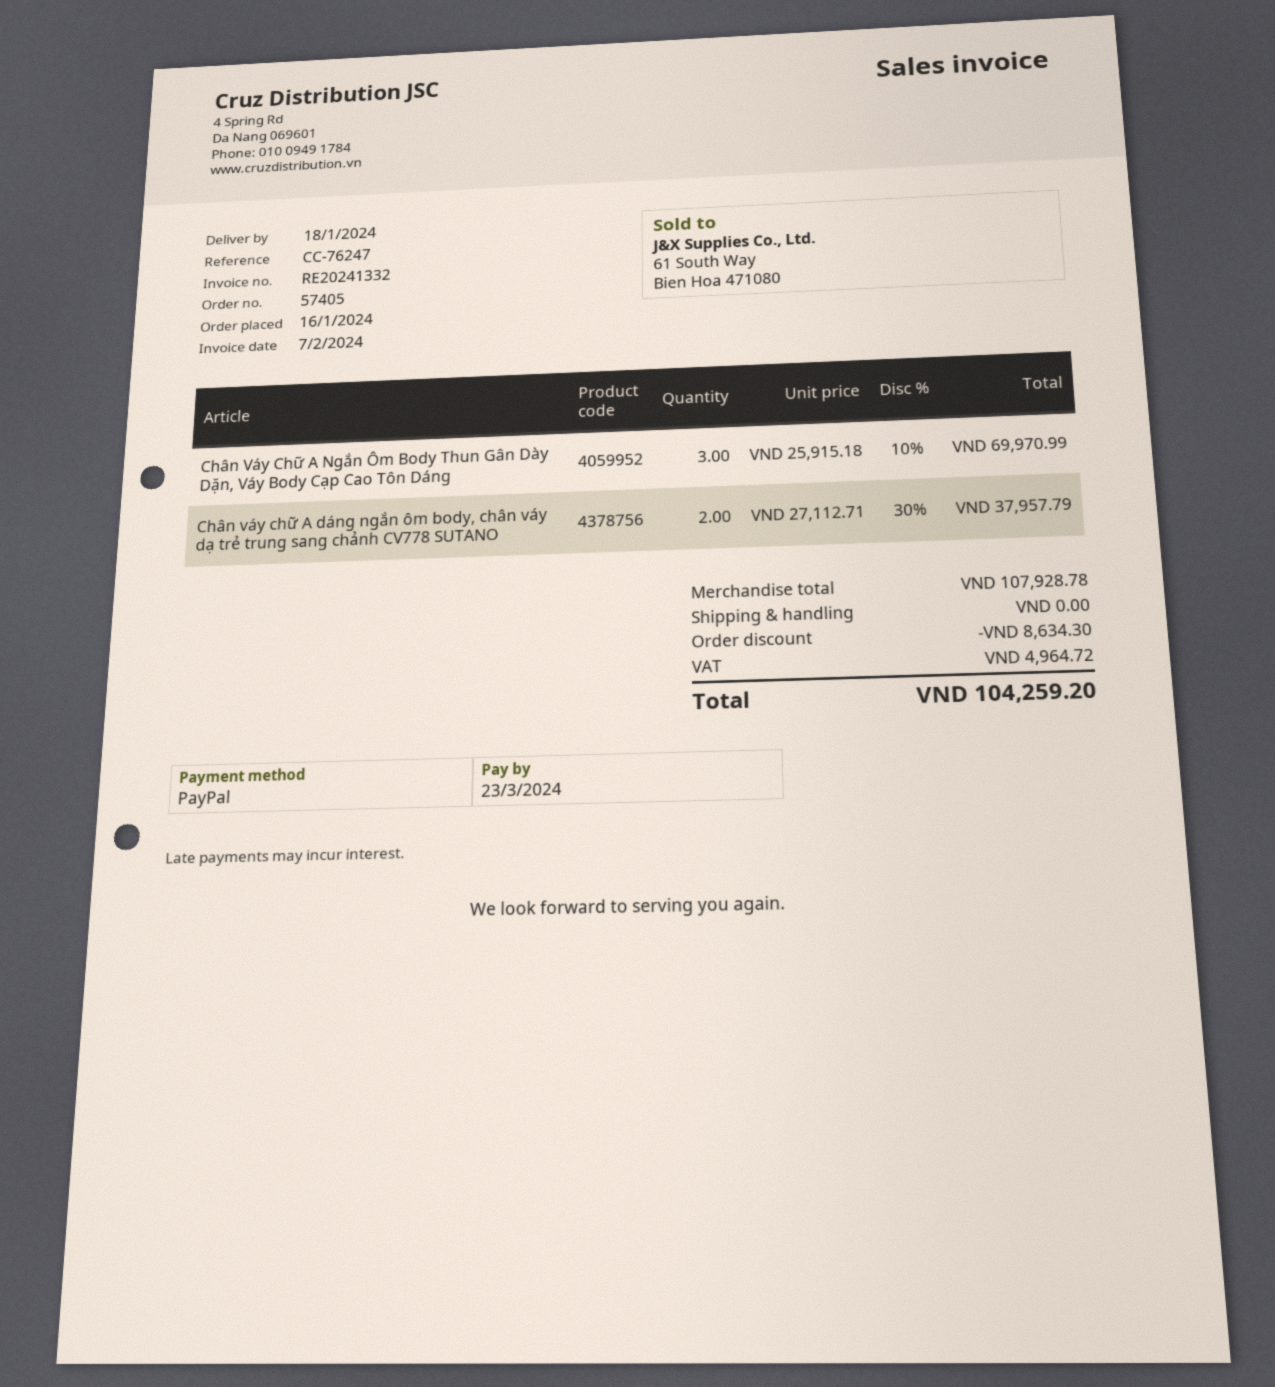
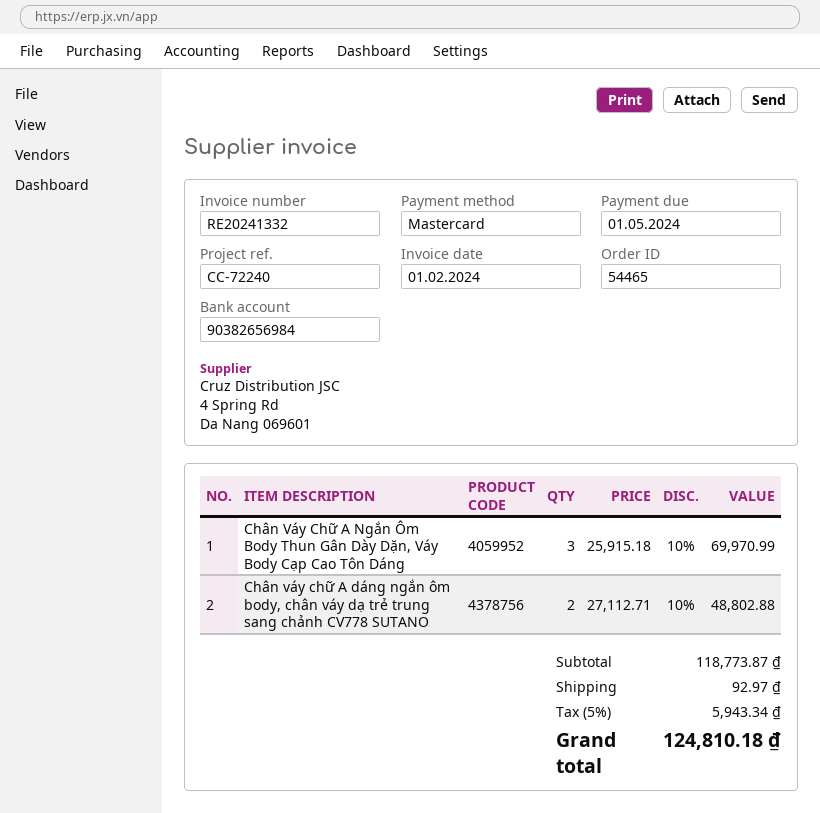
order number: 57405 -> 54465
invoice date: 2024-02-07 -> 2024-02-01
due date: 2024-03-23 -> 2024-05-01
reference: CC-76247 -> CC-72240
payment method: PayPal -> Mastercard
Chân váy chữ A dáng ngắn ôm body, chân váy dạ trẻ trung sang chảnh CV778 SUTANO: 2 x 27112.71 - 30% = 37957.79 -> 2 x 27112.71 - 10% = 48802.88
subtotal: 107928.78 -> 118773.87
discount: 8634.30 -> none
shipping: 0.00 -> 92.97
tax: 4964.72 -> 5943.34
total: 104259.20 -> 124810.18

